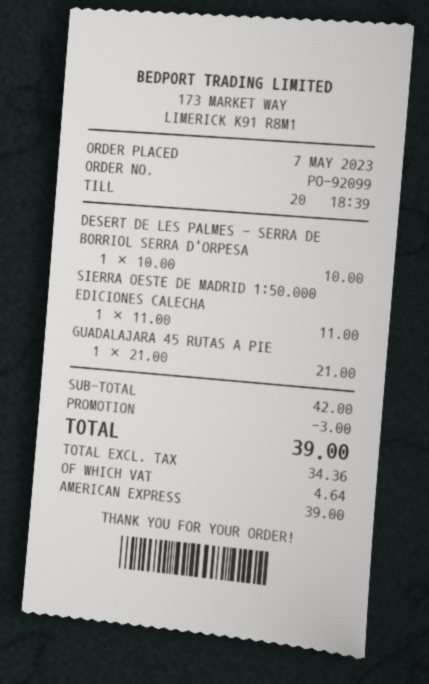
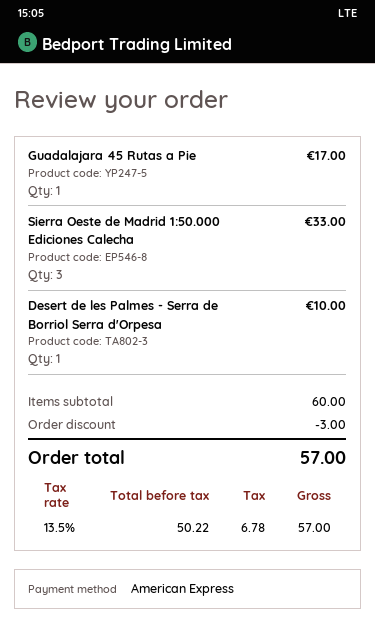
SIERRA OESTE DE MADRID 1:50.000 EDICIONES CALECHA: 1 for 11.00 -> 3 for 33.00
GUADALAJARA 45 RUTAS A PIE: 1 for 21.00 -> 1 for 17.00
subtotal: 42.00 -> 60.00
net: 34.36 -> 50.22
tax: 4.64 -> 6.78
total: 39.00 -> 57.00

